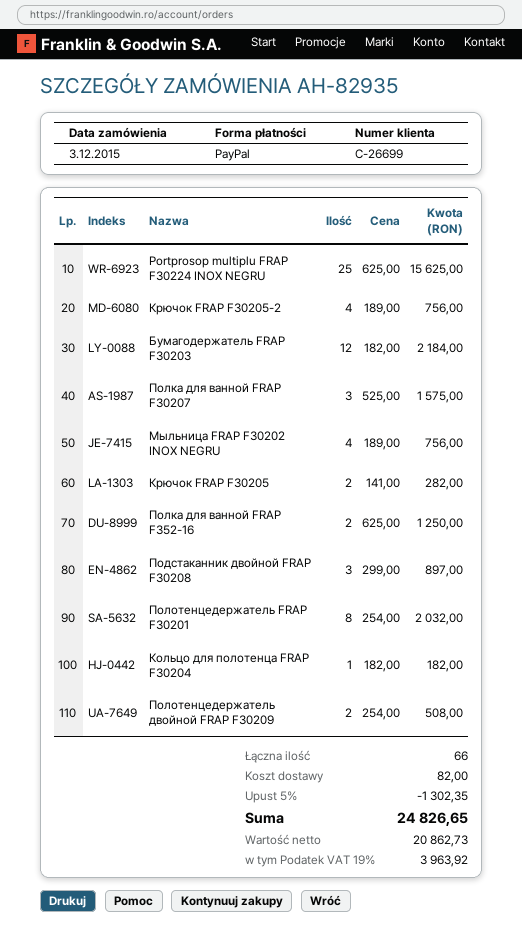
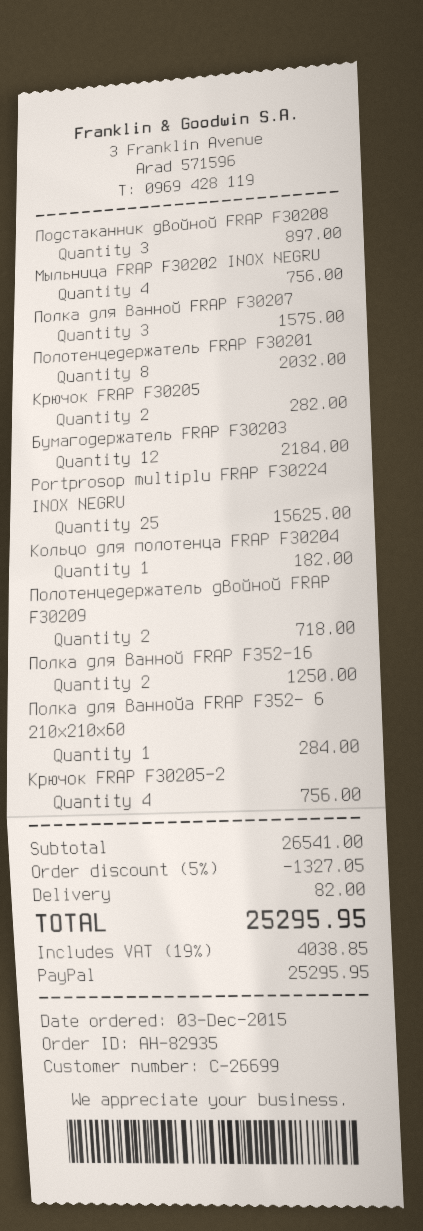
Полотенцедержатель двойной FRAP F30209: 2 for 508.00 -> 2 for 718.00
Полка для ваннойa FRAP F352- 6 210x210x60: none -> 1 for 284.00
discount: 5% = 1302.35 -> 5% = 1327.05
tax: 19% = 3963.92 -> 19% = 4038.85
total: 24826.65 -> 25295.95

